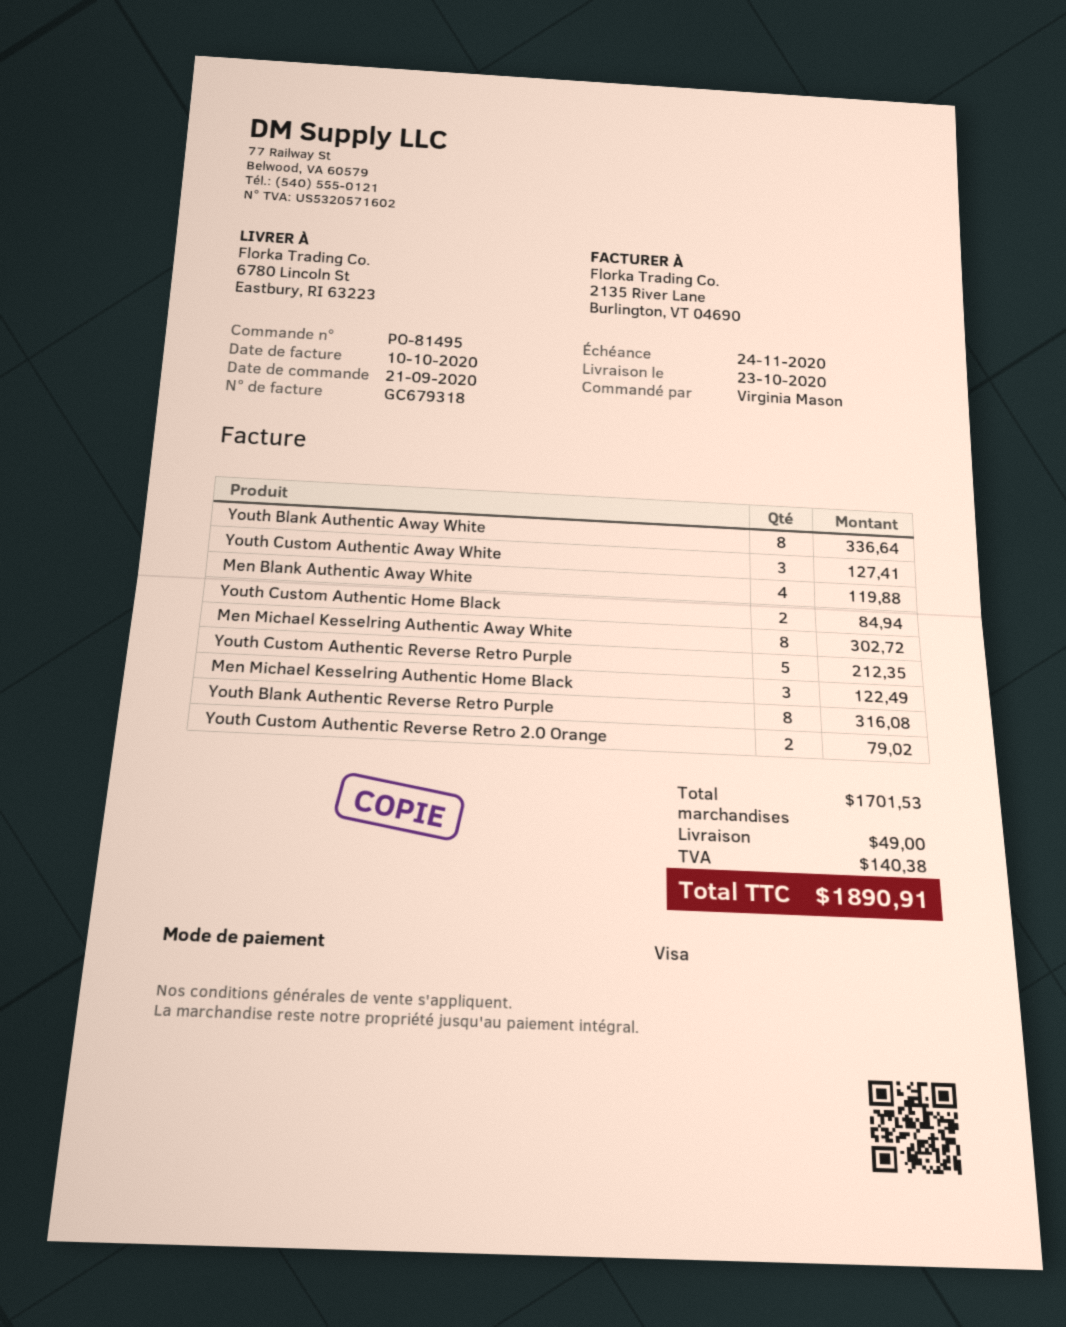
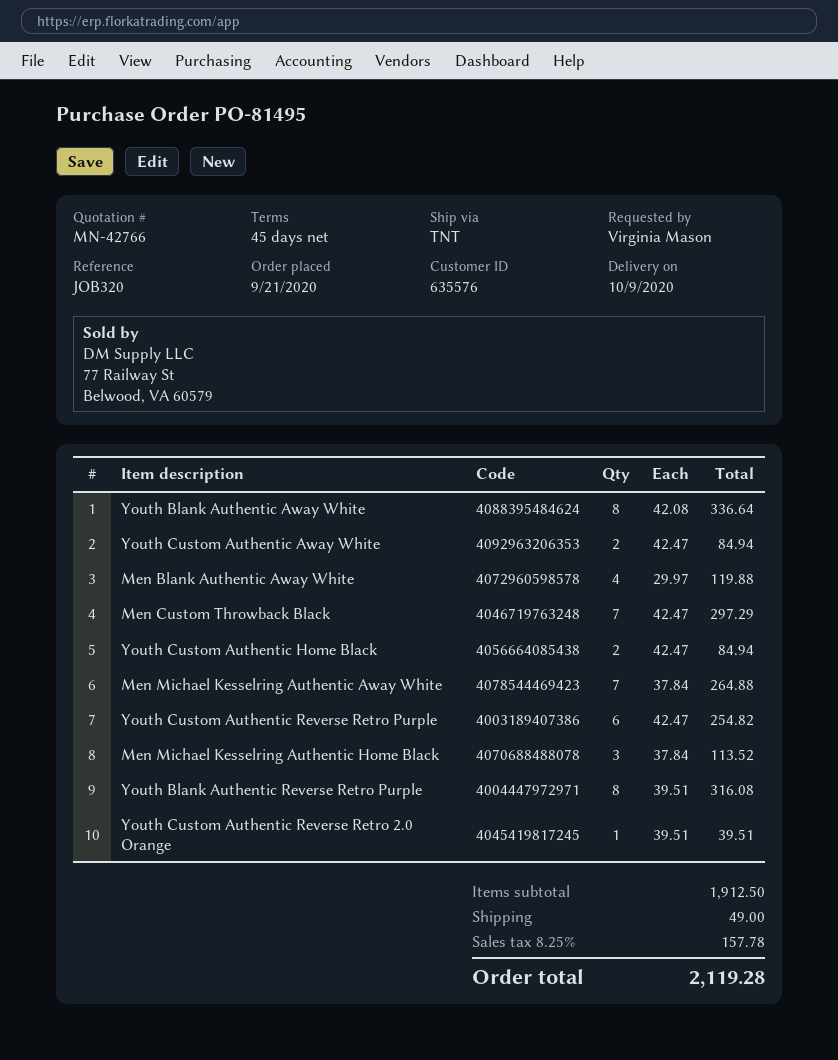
delivery date: 2020-10-23 -> 2020-10-09
Youth Custom Authentic Away White: 3 for 127.41 -> 2 for 84.94
Men Michael Kesselring Authentic Away White: 8 for 302.72 -> 7 for 264.88
Youth Custom Authentic Reverse Retro Purple: 5 for 212.35 -> 6 for 254.82
Men Michael Kesselring Authentic Home Black: 3 for 122.49 -> 3 for 113.52
Youth Custom Authentic Reverse Retro 2.0 Orange: 2 for 79.02 -> 1 for 39.51
Men Custom Throwback Black: none -> 7 for 297.29
subtotal: 1701.53 -> 1912.50
tax: 140.38 -> 157.78
total: 1890.91 -> 2119.28

